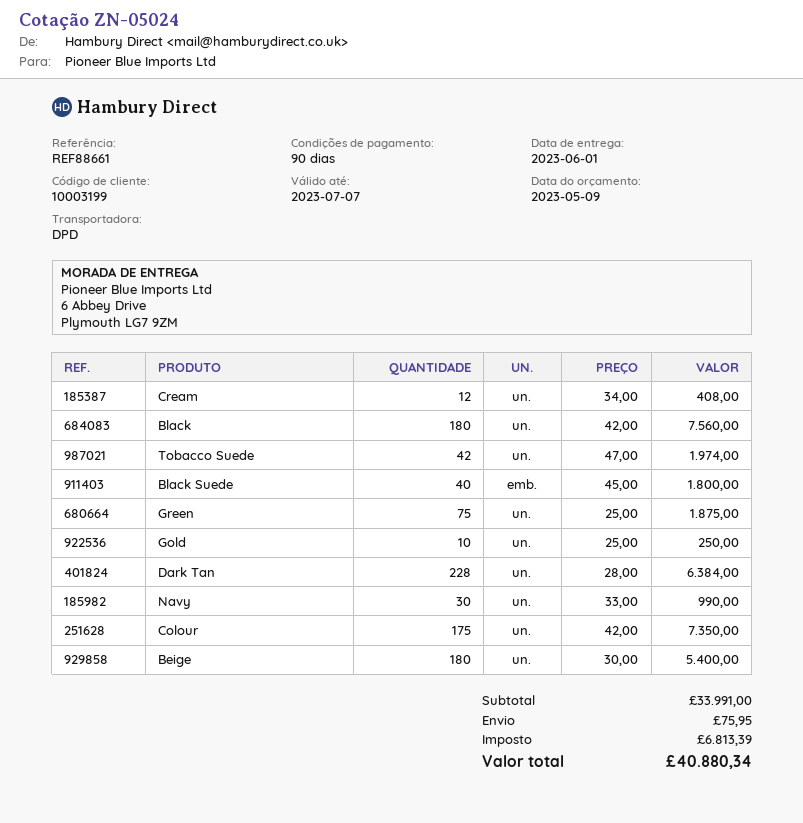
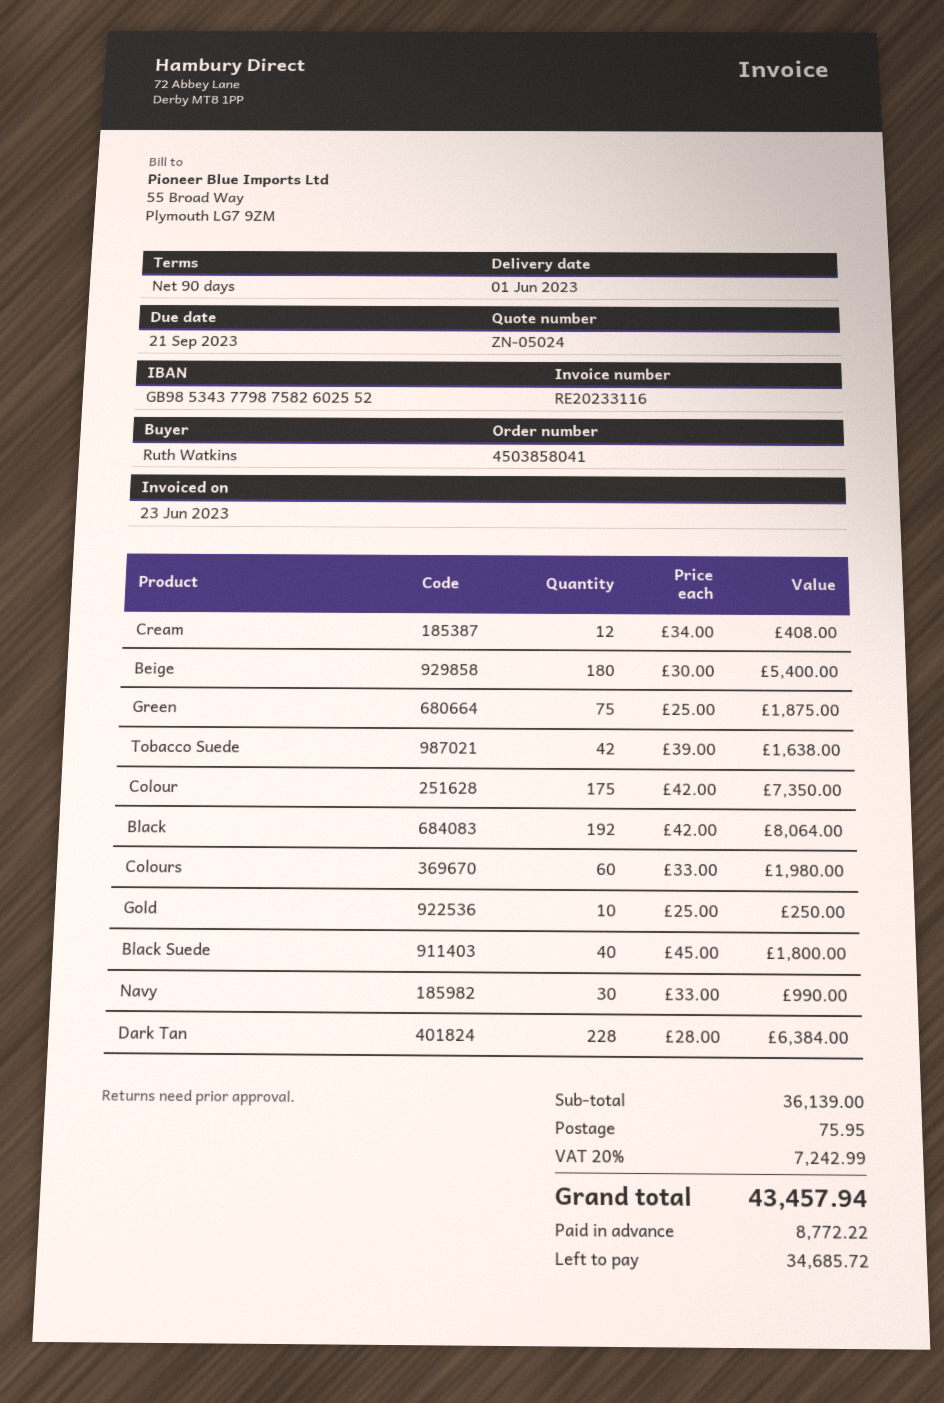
Black: 180 x 42.00 = 7560.00 -> 192 x 42.00 = 8064.00
Tobacco Suede: 42 x 47.00 = 1974.00 -> 42 x 39.00 = 1638.00
Colours: none -> 60 x 33.00 = 1980.00
subtotal: 33991.00 -> 36139.00
tax: 6813.39 -> 7242.99
total: 40880.34 -> 43457.94

